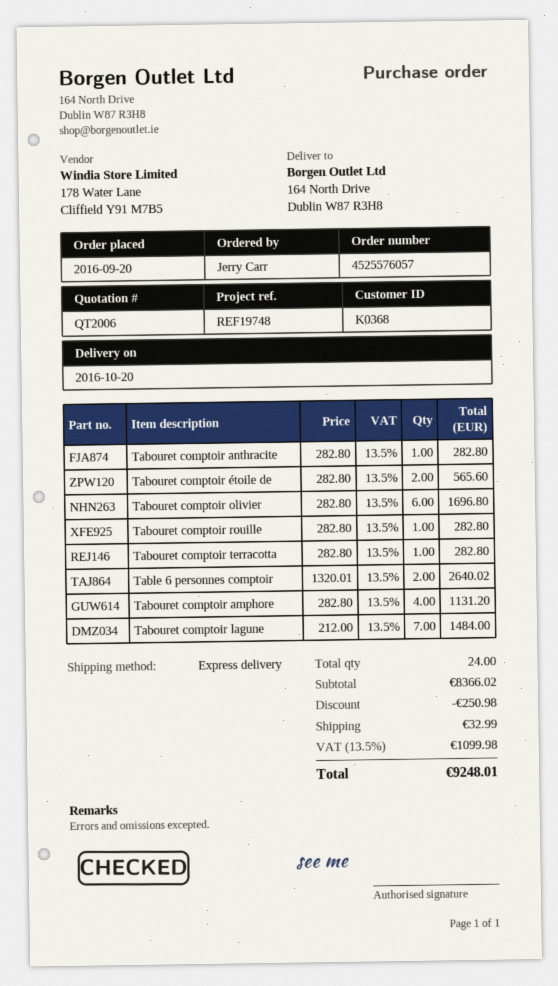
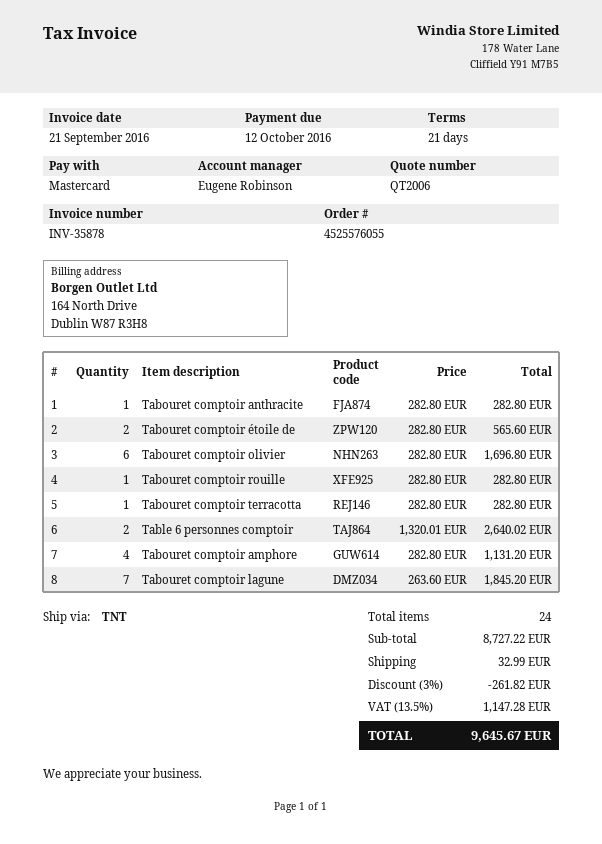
order number: 4525576057 -> 4525576055
shipping method: express -> TNT
Tabouret comptoir lagune: 7 x 212.00 = 1484.00 -> 7 x 263.60 = 1845.20
subtotal: 8366.02 -> 8727.22
discount: 250.98 -> 261.82
tax: 13.5% = 1099.98 -> 13.5% = 1147.28
total: 9248.01 -> 9645.67

